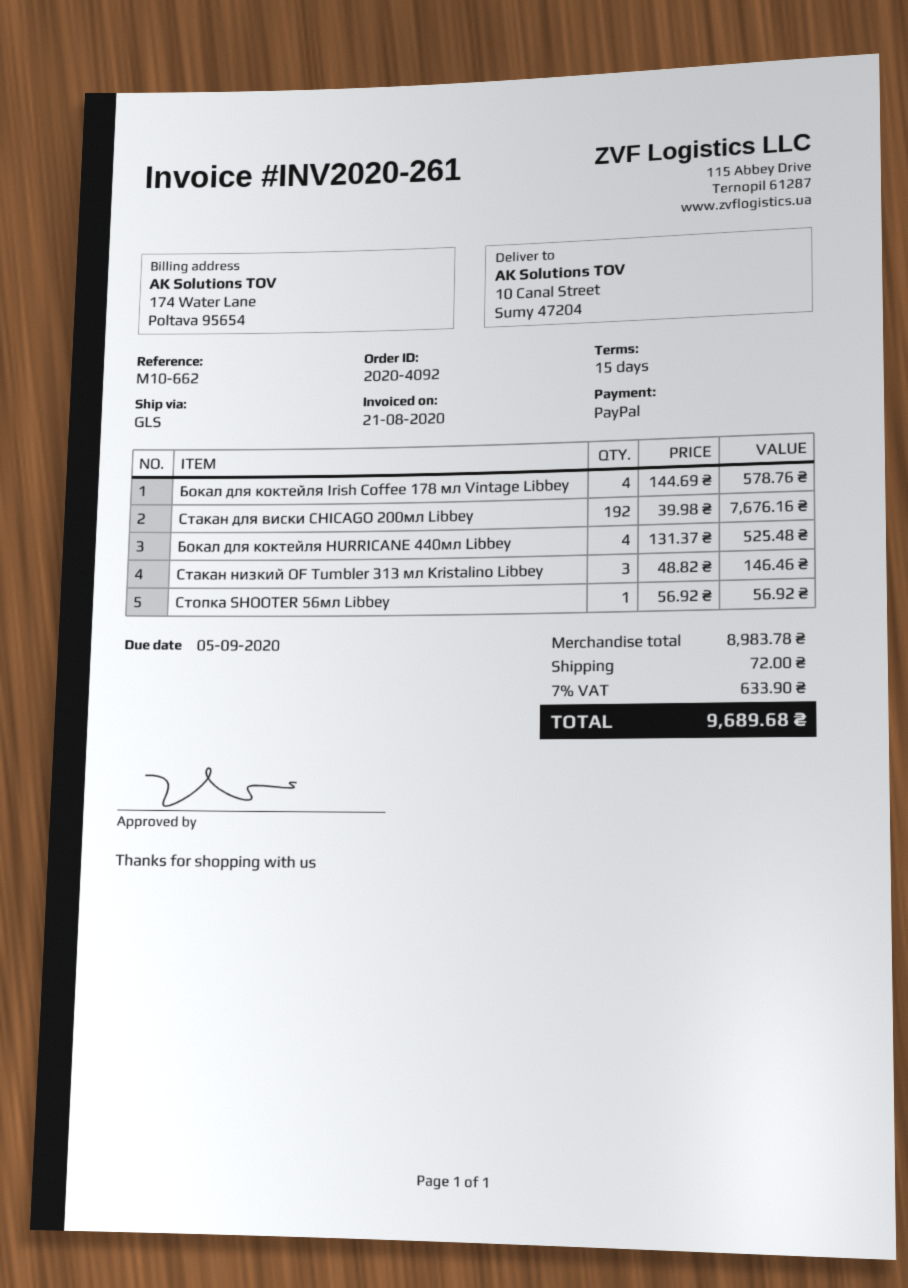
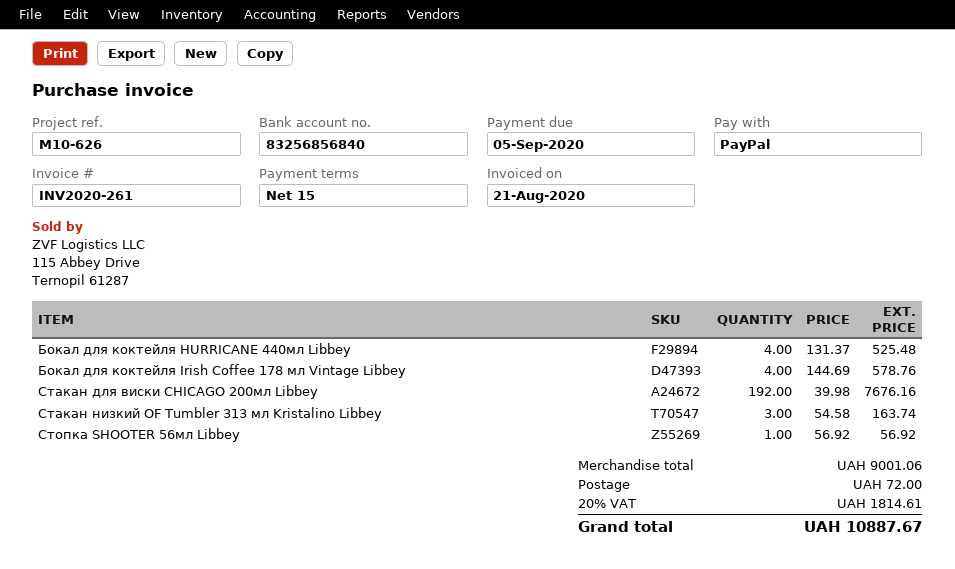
reference: M10-662 -> M10-626
Стакан низкий OF Tumbler 313 мл Kristalino Libbey: 3 x 48.82 = 146.46 -> 3 x 54.58 = 163.74
subtotal: 8983.78 -> 9001.06
tax: 7% = 633.90 -> 20% = 1814.61
total: 9689.68 -> 10887.67

